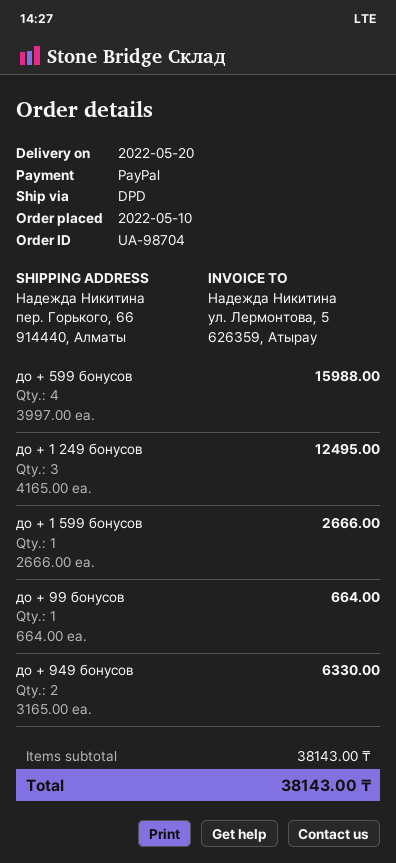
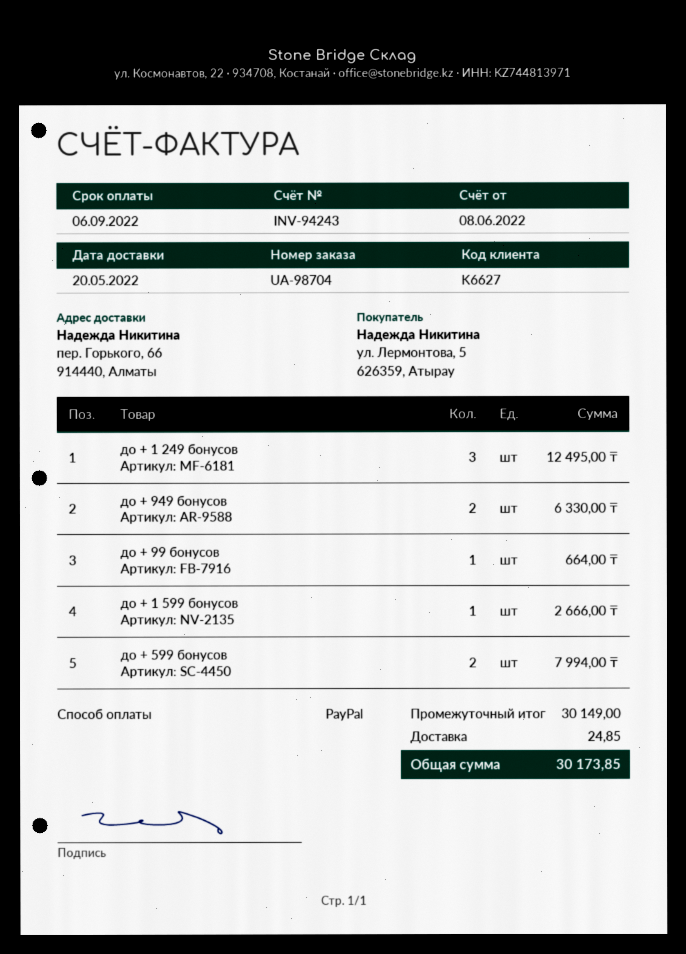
до + 599 бонусов: 4 for 15988.00 -> 2 for 7994.00
subtotal: 38143.00 -> 30149.00
shipping: none -> 24.85
total: 38143.00 -> 30173.85

